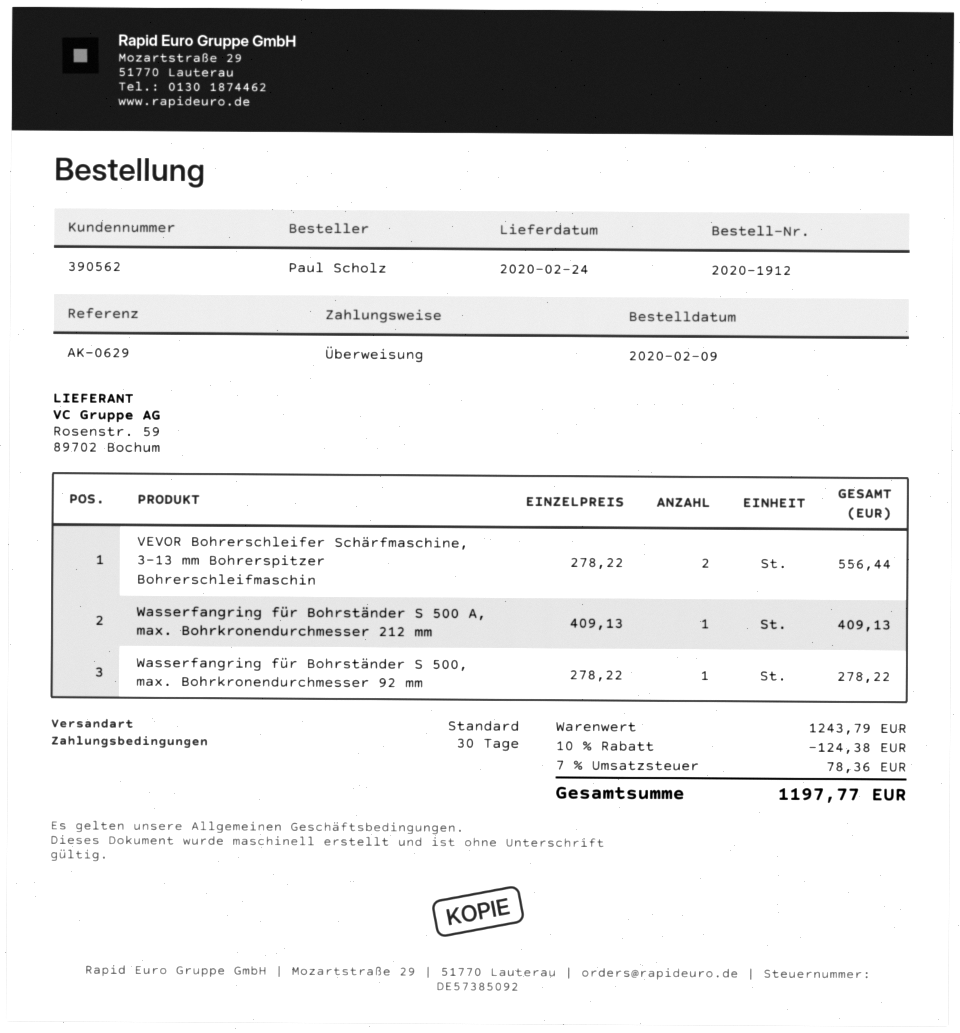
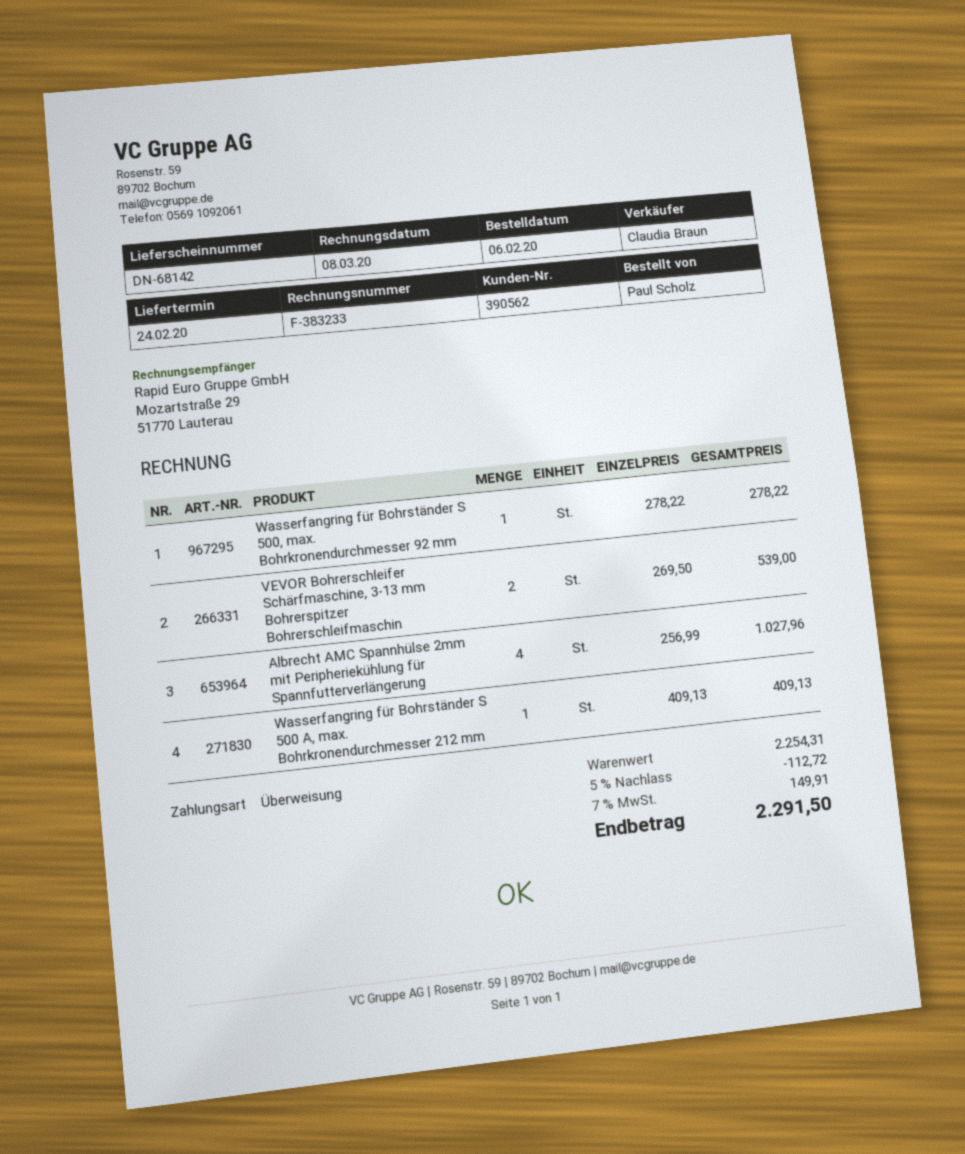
order date: 2020-02-09 -> 2020-02-06
VEVOR Bohrerschleifer Schärfmaschine, 3-13 mm Bohrerspitzer Bohrerschleifmaschin: 2 x 278.22 = 556.44 -> 2 x 269.50 = 539.00
Albrecht AMC Spannhülse 2mm mit Peripheriekühlung für Spannfutterverlängerung: none -> 4 x 256.99 = 1027.96
subtotal: 1243.79 -> 2254.31
discount: 10% = 124.38 -> 5% = 112.72
tax: 7% = 78.36 -> 7% = 149.91
total: 1197.77 -> 2291.50

